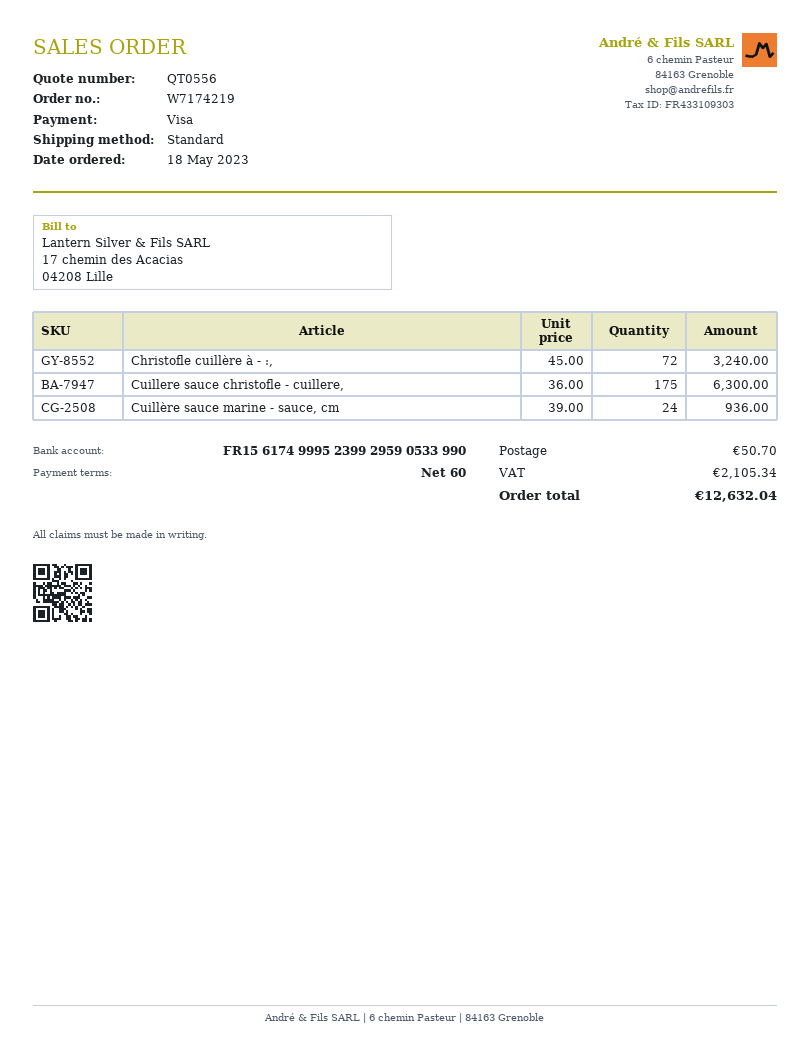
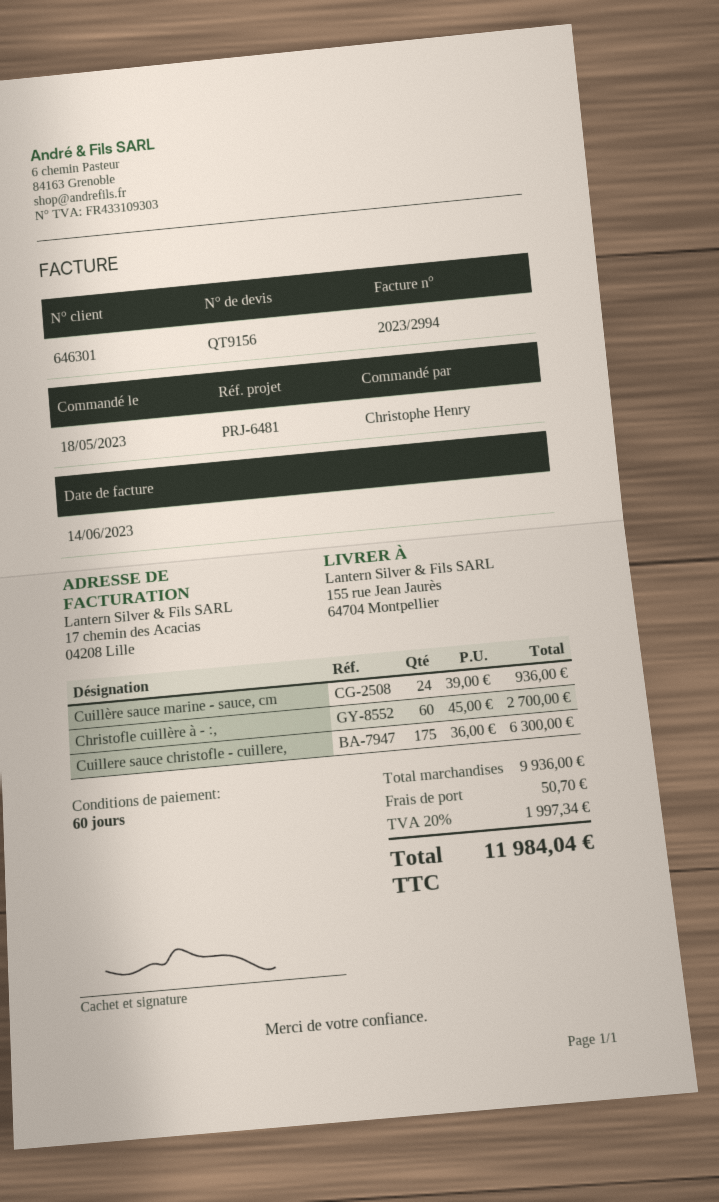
quote number: QT0556 -> QT9156
Christofle cuillère à - :,: 72 x 45.00 = 3240.00 -> 60 x 45.00 = 2700.00
tax: 2105.34 -> 1997.34
total: 12632.04 -> 11984.04

